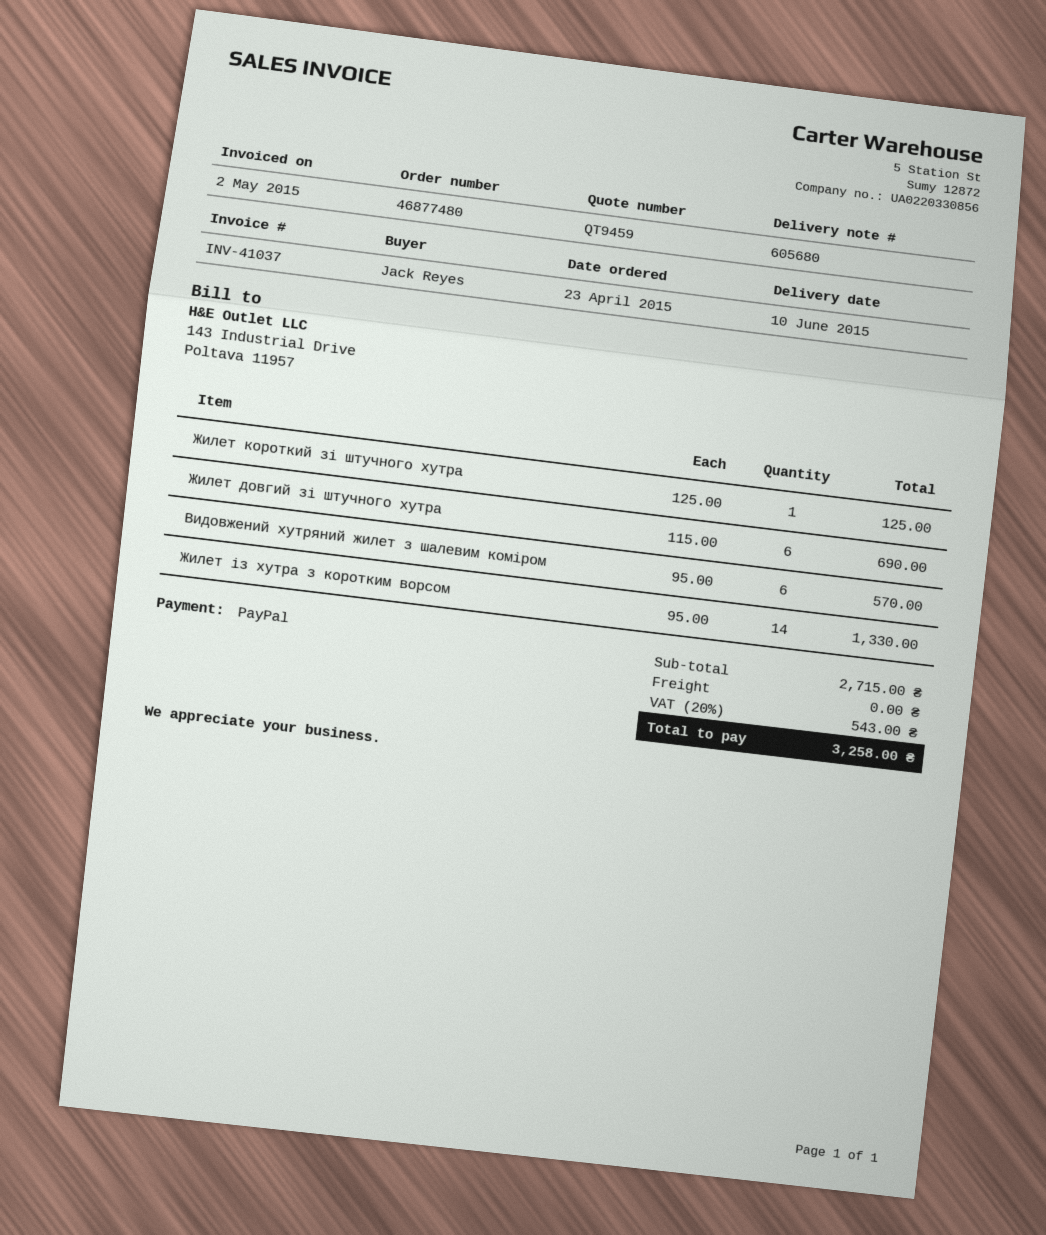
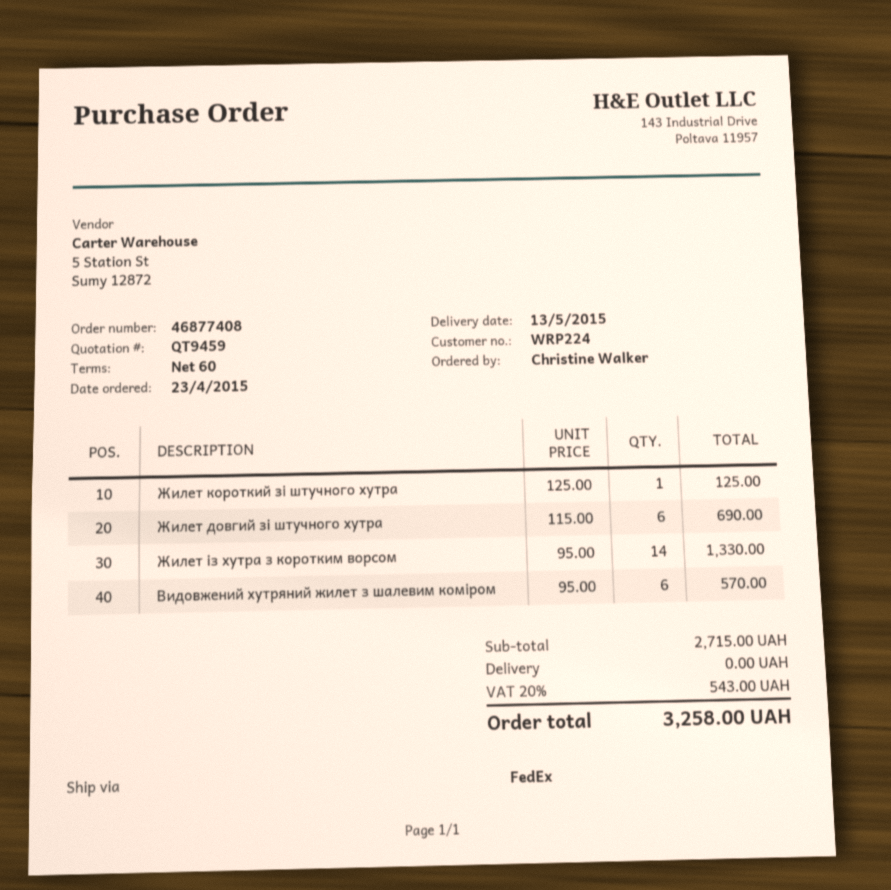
order number: 46877480 -> 46877408
delivery date: 2015-06-10 -> 2015-05-13
ordered by: Jack Reyes -> Christine Walker

